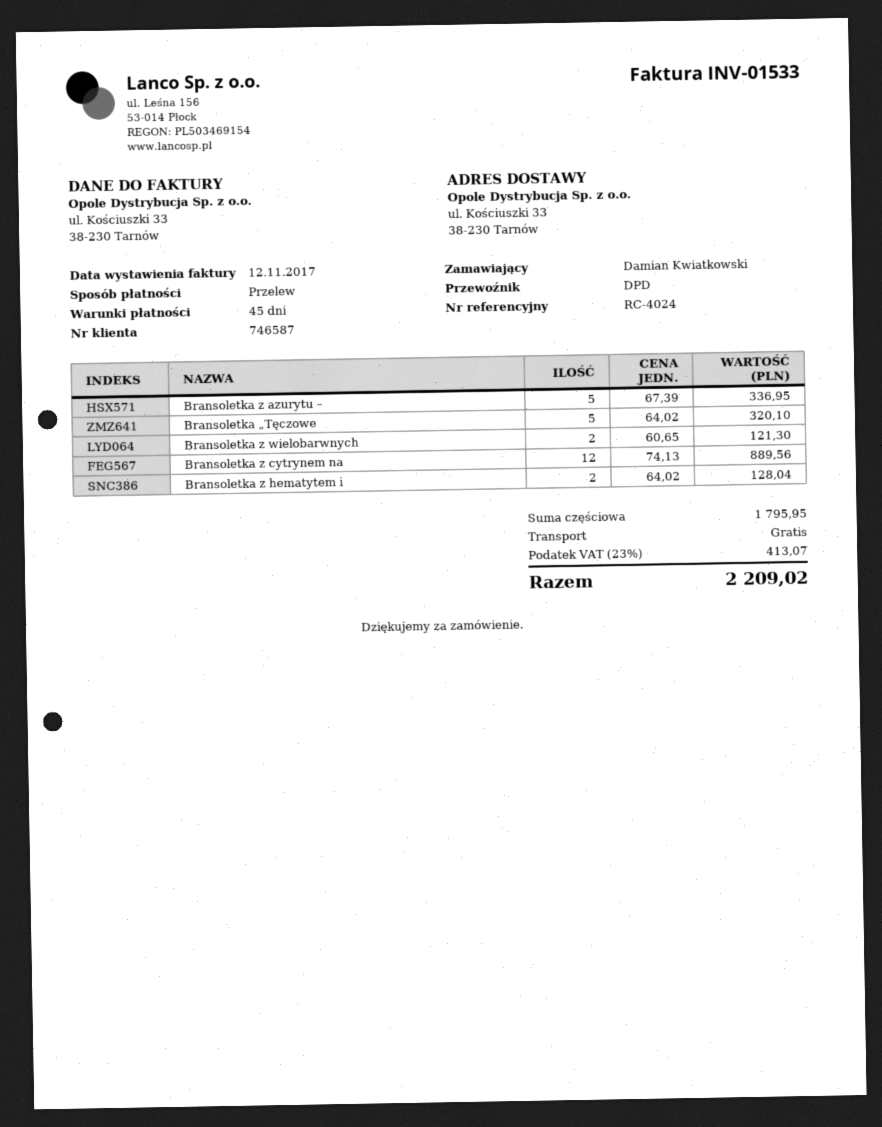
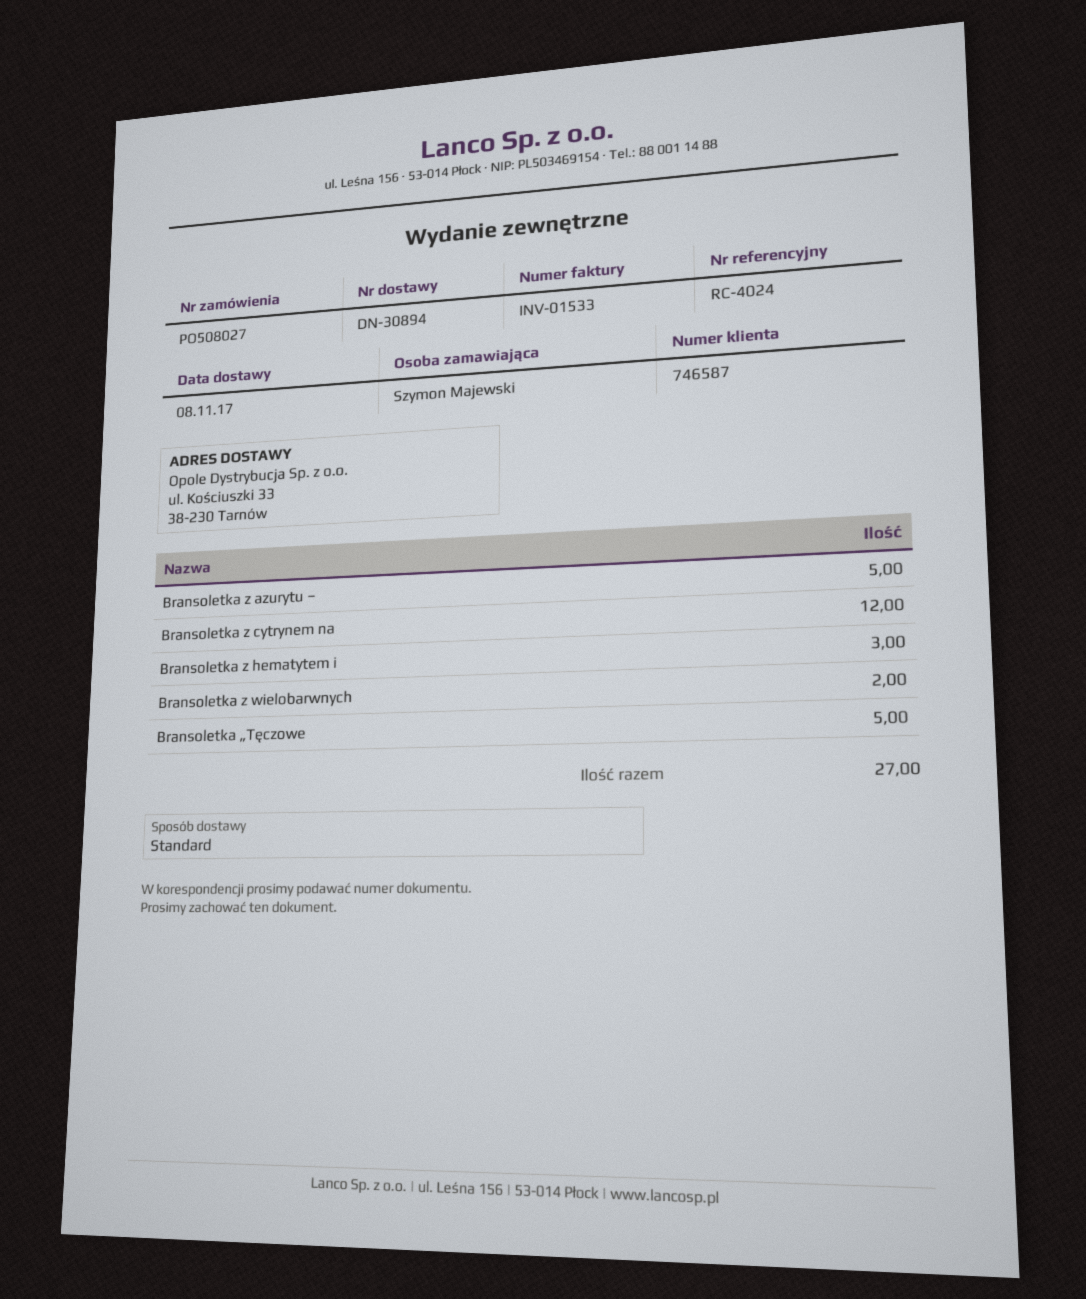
ordered by: Damian Kwiatkowski -> Szymon Majewski
shipping method: DPD -> standard
Bransoletka z hematytem i: 2 -> 3

